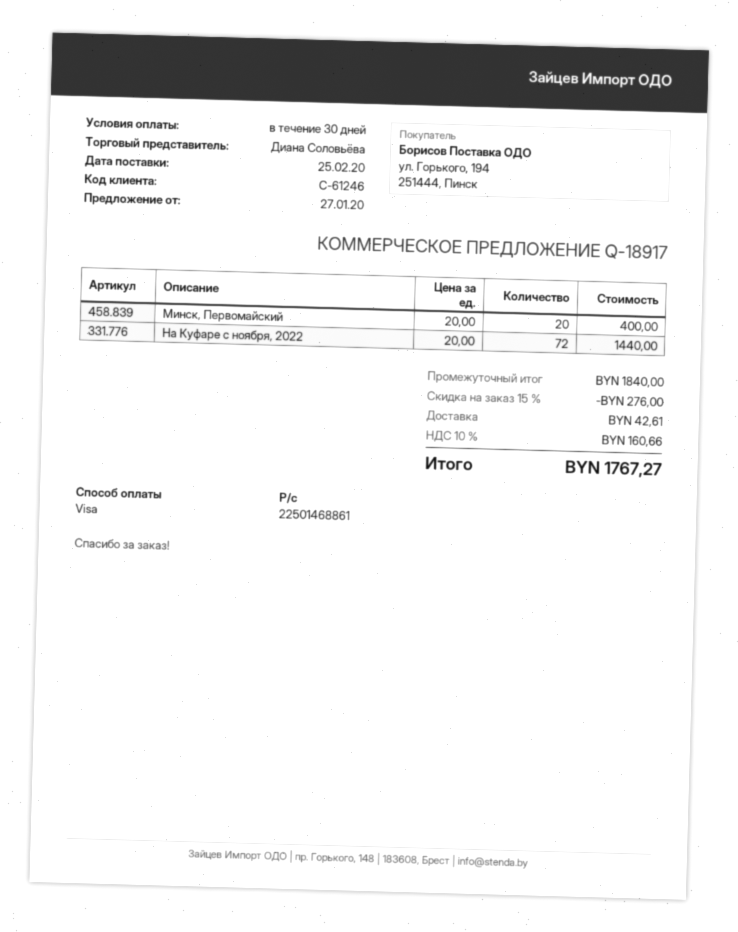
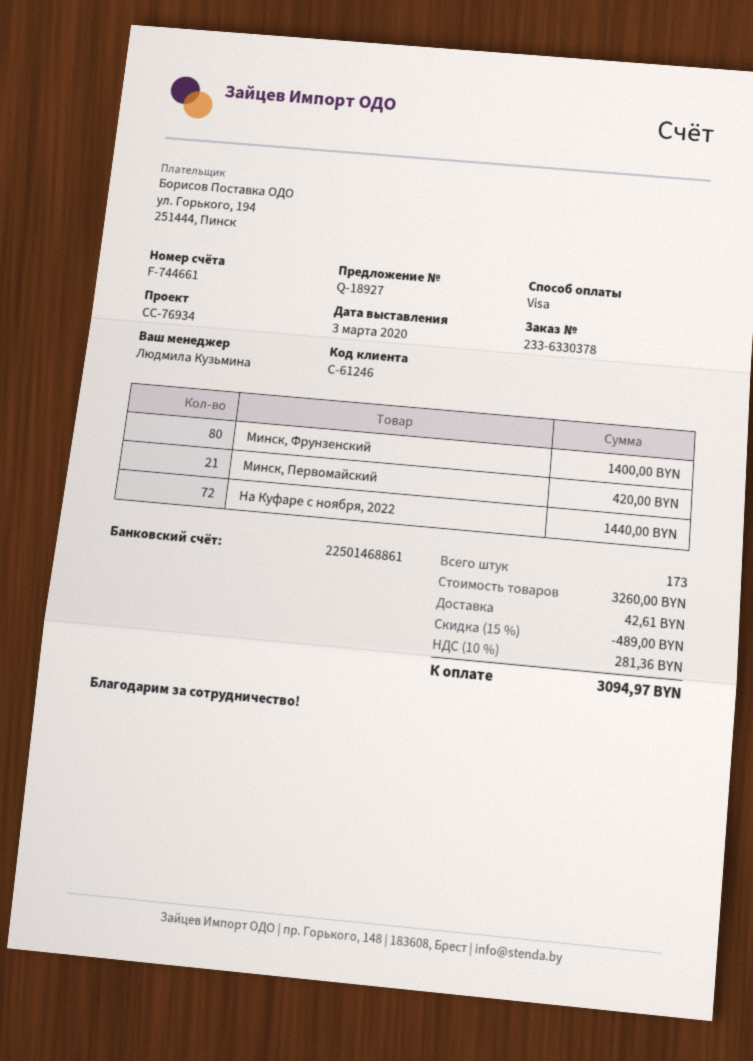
quote number: Q-18917 -> Q-18927
sales rep: Диана Соловьёва -> Людмила Кузьмина
Минск, Первомайский: 20 for 400.00 -> 21 for 420.00
Минск, Фрунзенский: none -> 80 for 1400.00
subtotal: 1840.00 -> 3260.00
discount: 15% = 276.00 -> 15% = 489.00
tax: 10% = 160.66 -> 10% = 281.36
total: 1767.27 -> 3094.97

